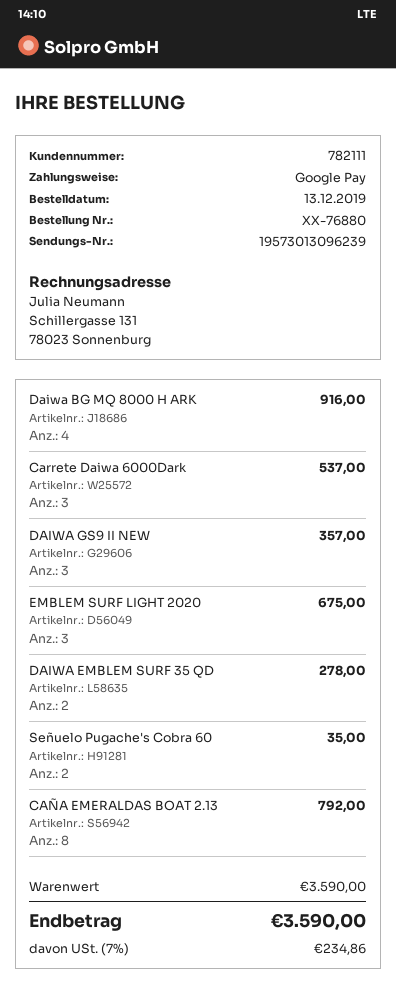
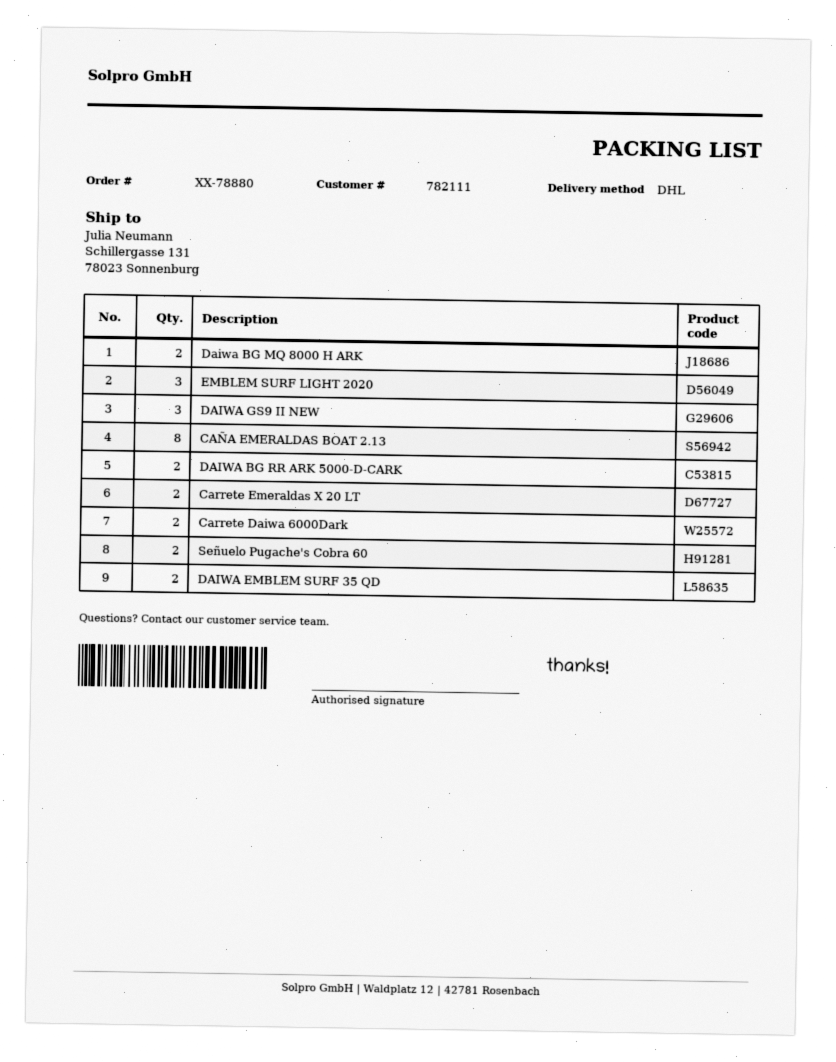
order number: XX-76880 -> XX-78880
Daiwa BG MQ 8000 H ARK: 4 -> 2
Carrete Daiwa 6000Dark: 3 -> 2
DAIWA BG RR ARK 5000-D-CARK: none -> 2
Carrete Emeraldas X 20 LT: none -> 2

